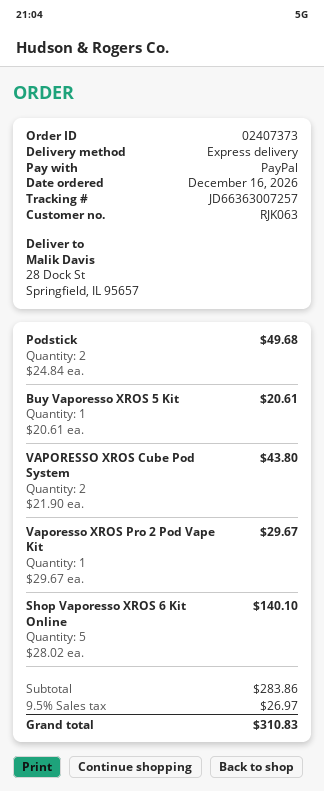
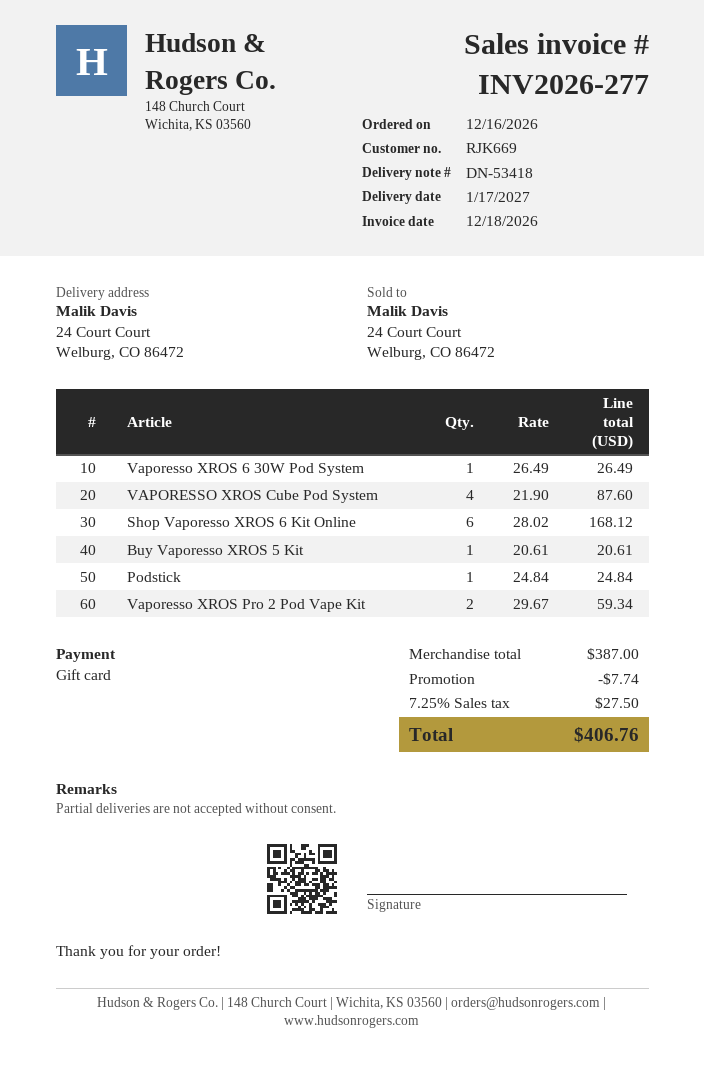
customer number: RJK063 -> RJK669
payment method: PayPal -> gift card
ship to: 28 Dock St, Springfield, IL 95657 -> 24 Court Court, Welburg, CO 86472
Podstick: 2 x 24.84 = 49.68 -> 1 x 24.84 = 24.84
VAPORESSO XROS Cube Pod System: 2 x 21.90 = 43.80 -> 4 x 21.90 = 87.60
Vaporesso XROS Pro 2 Pod Vape Kit: 1 x 29.67 = 29.67 -> 2 x 29.67 = 59.34
Shop Vaporesso XROS 6 Kit Online: 5 x 28.02 = 140.10 -> 6 x 28.02 = 168.12
Vaporesso XROS 6 30W Pod System: none -> 1 x 26.49 = 26.49
subtotal: 283.86 -> 387.00
discount: none -> 7.74
tax: 9.5% = 26.97 -> 7.25% = 27.50
total: 310.83 -> 406.76

